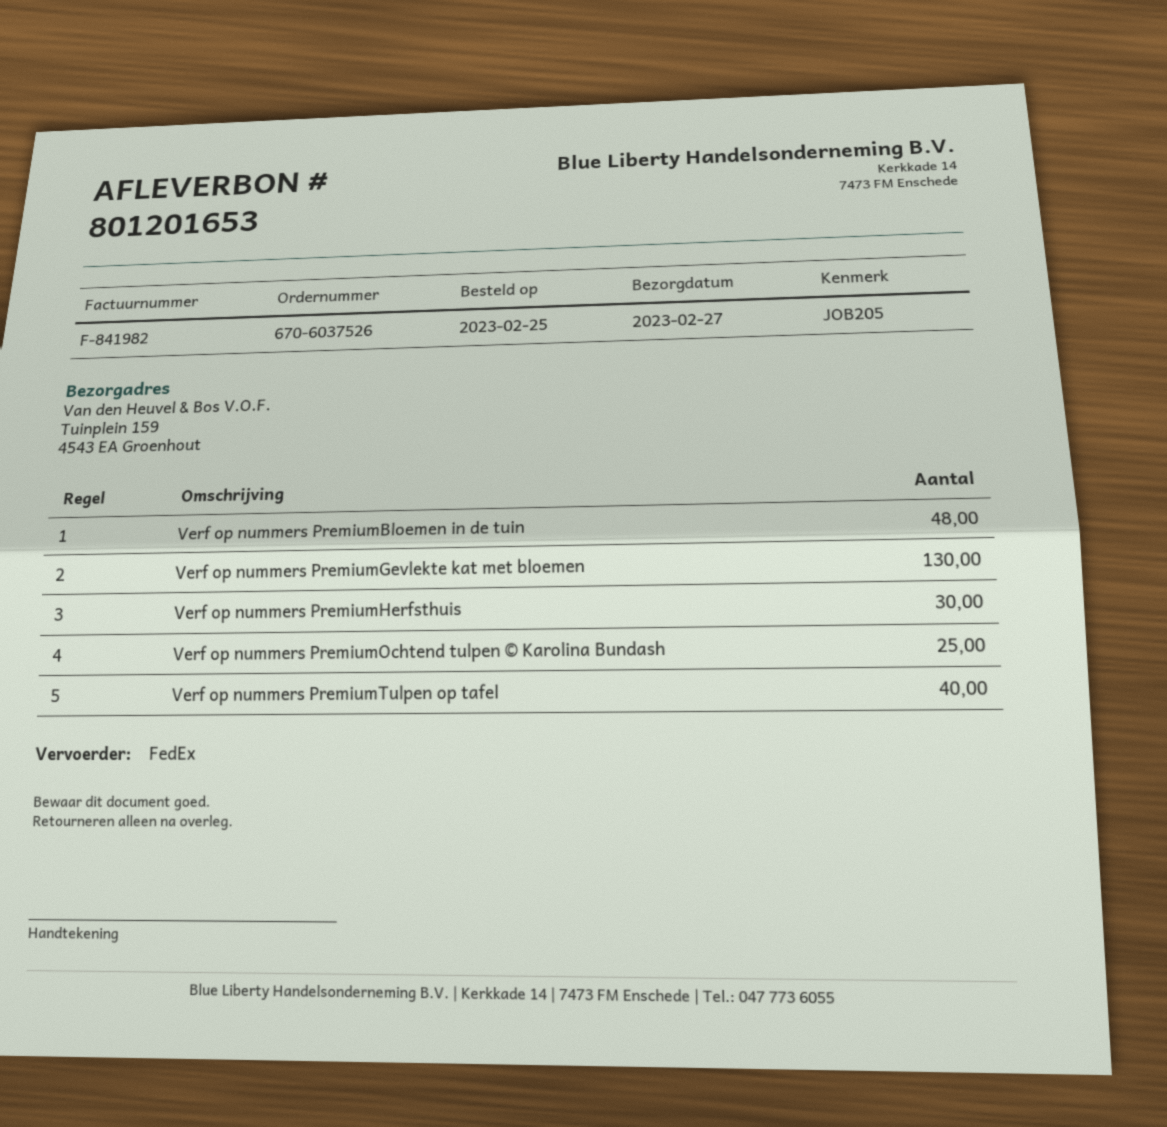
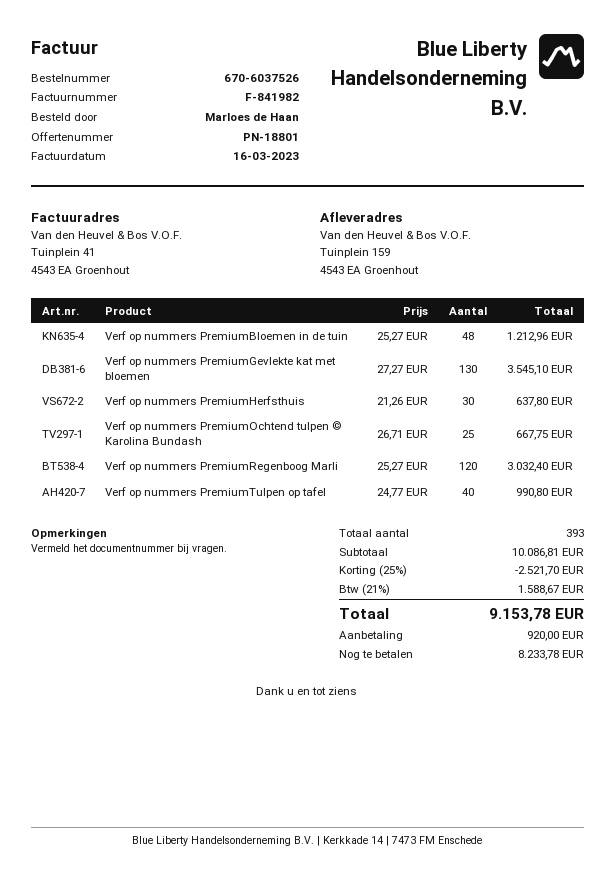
Verf op nummers PremiumRegenboog Marli: none -> 120

